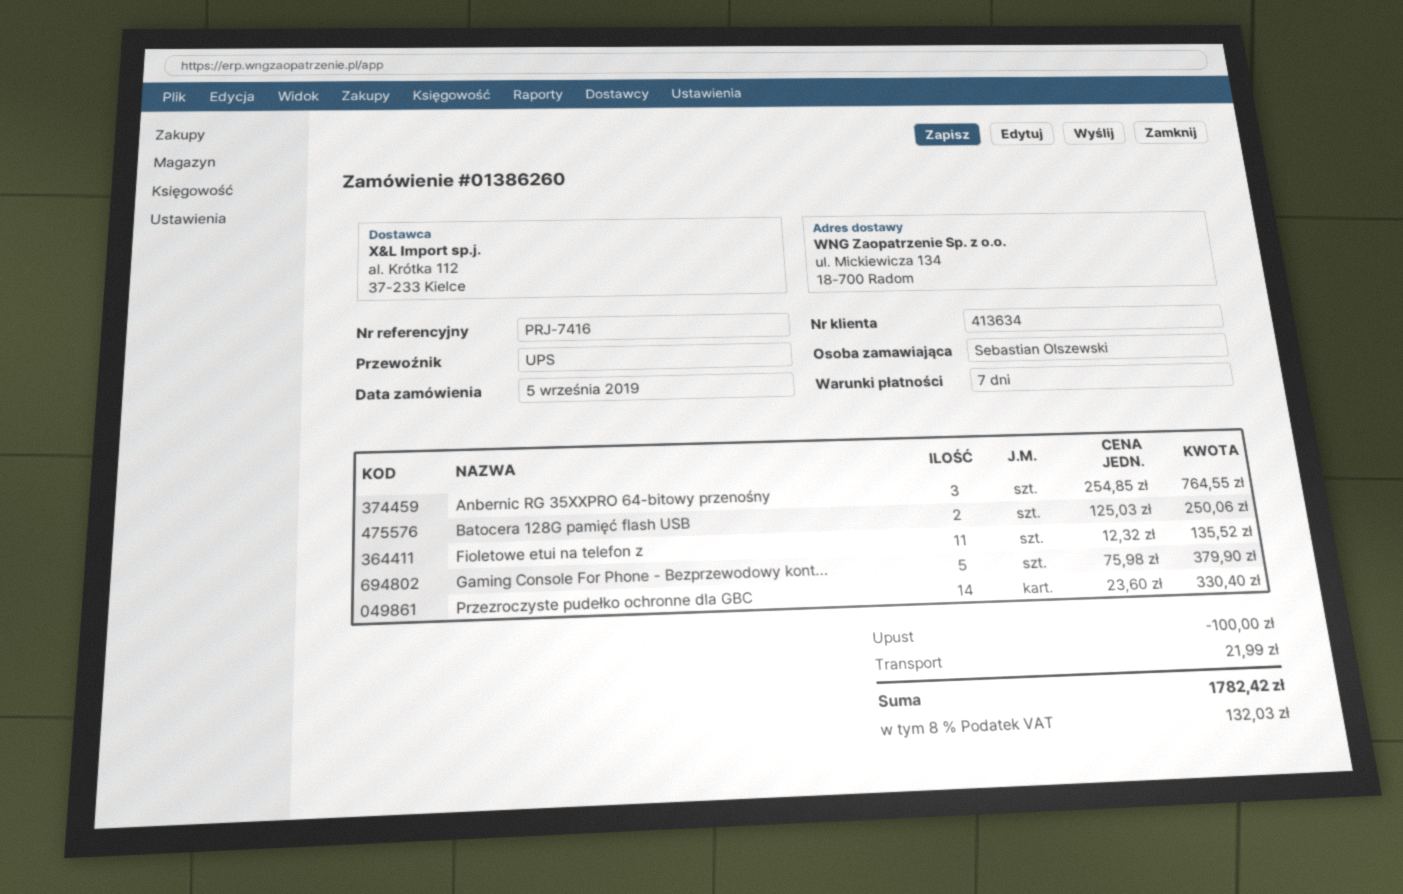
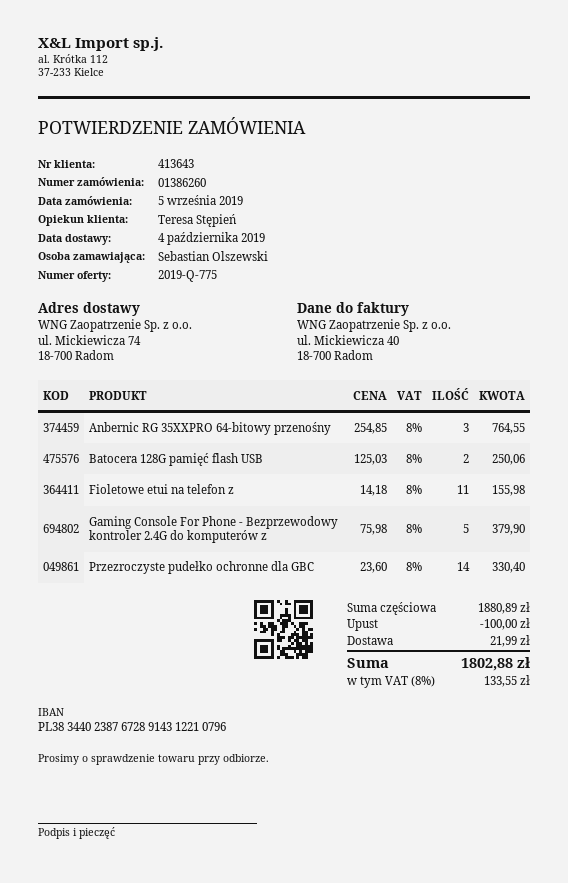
customer number: 413634 -> 413643
ship to: ul. Mickiewicza 134, 18-700 Radom -> ul. Mickiewicza 74, 18-700 Radom
Fioletowe etui na telefon z: 11 x 12.32 = 135.52 -> 11 x 14.18 = 155.98
tax: 8% = 132.03 -> 8% = 133.55
total: 1782.42 -> 1802.88

